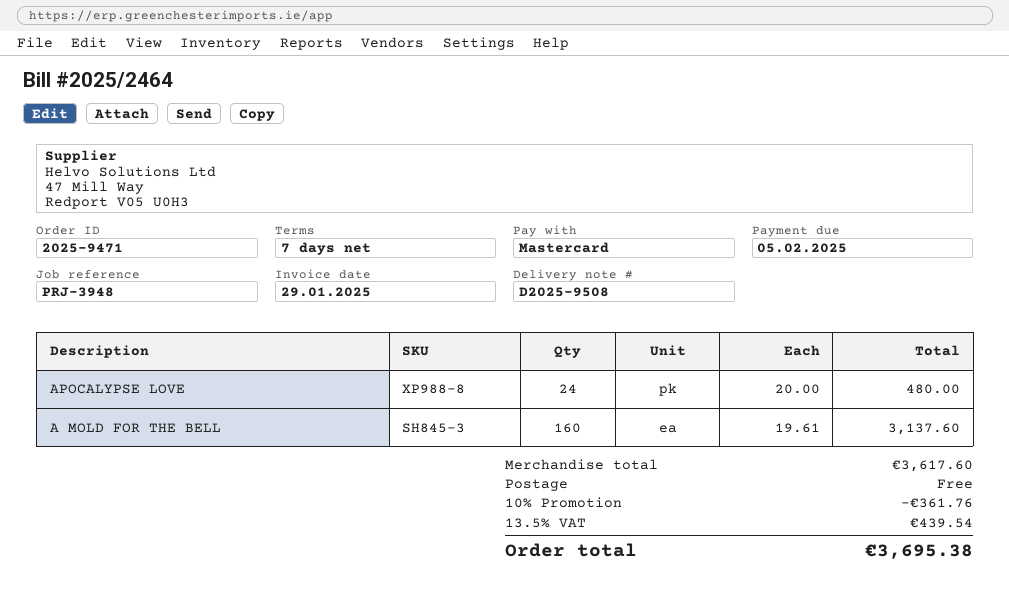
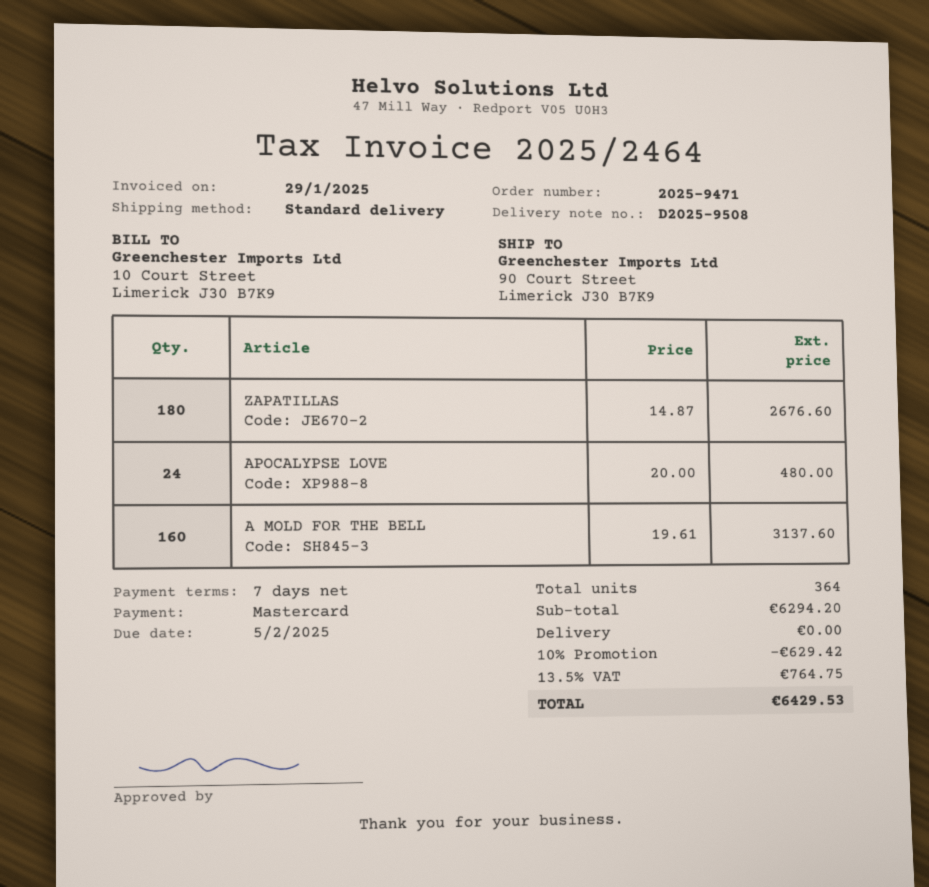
ZAPATILLAS: none -> 180 x 14.87 = 2676.60
subtotal: 3617.60 -> 6294.20
discount: 10% = 361.76 -> 10% = 629.42
tax: 13.5% = 439.54 -> 13.5% = 764.75
total: 3695.38 -> 6429.53

